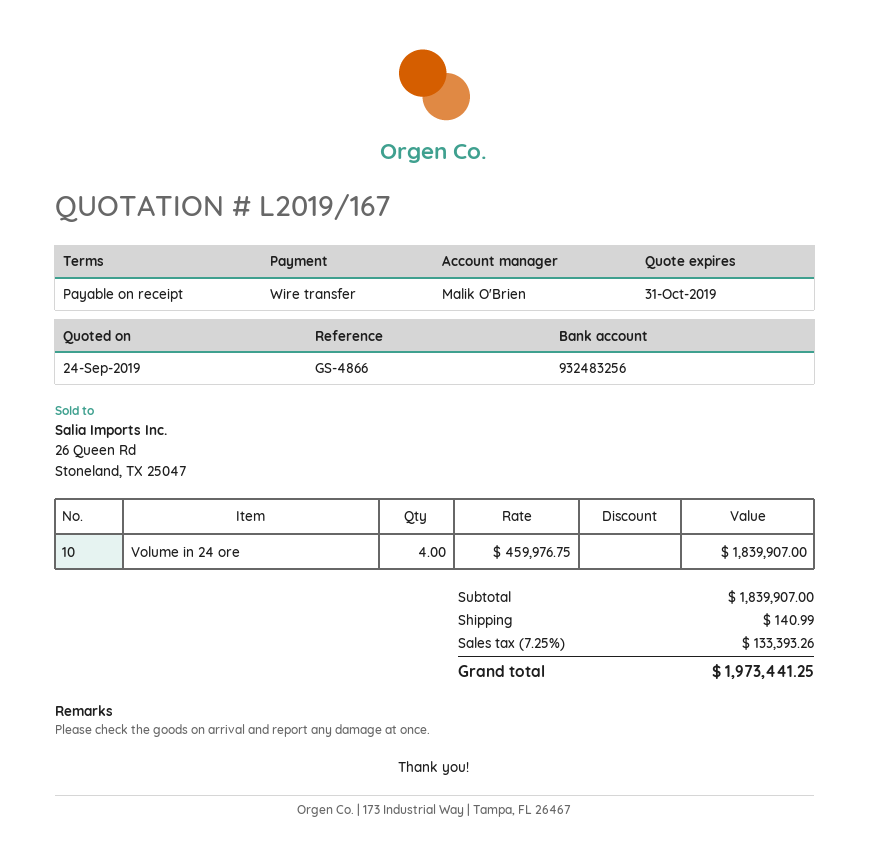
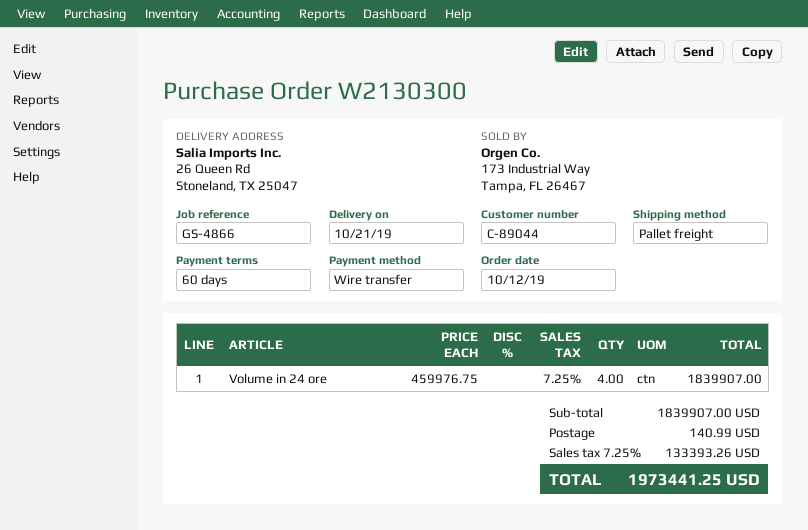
payment terms: on receipt -> 60 days

